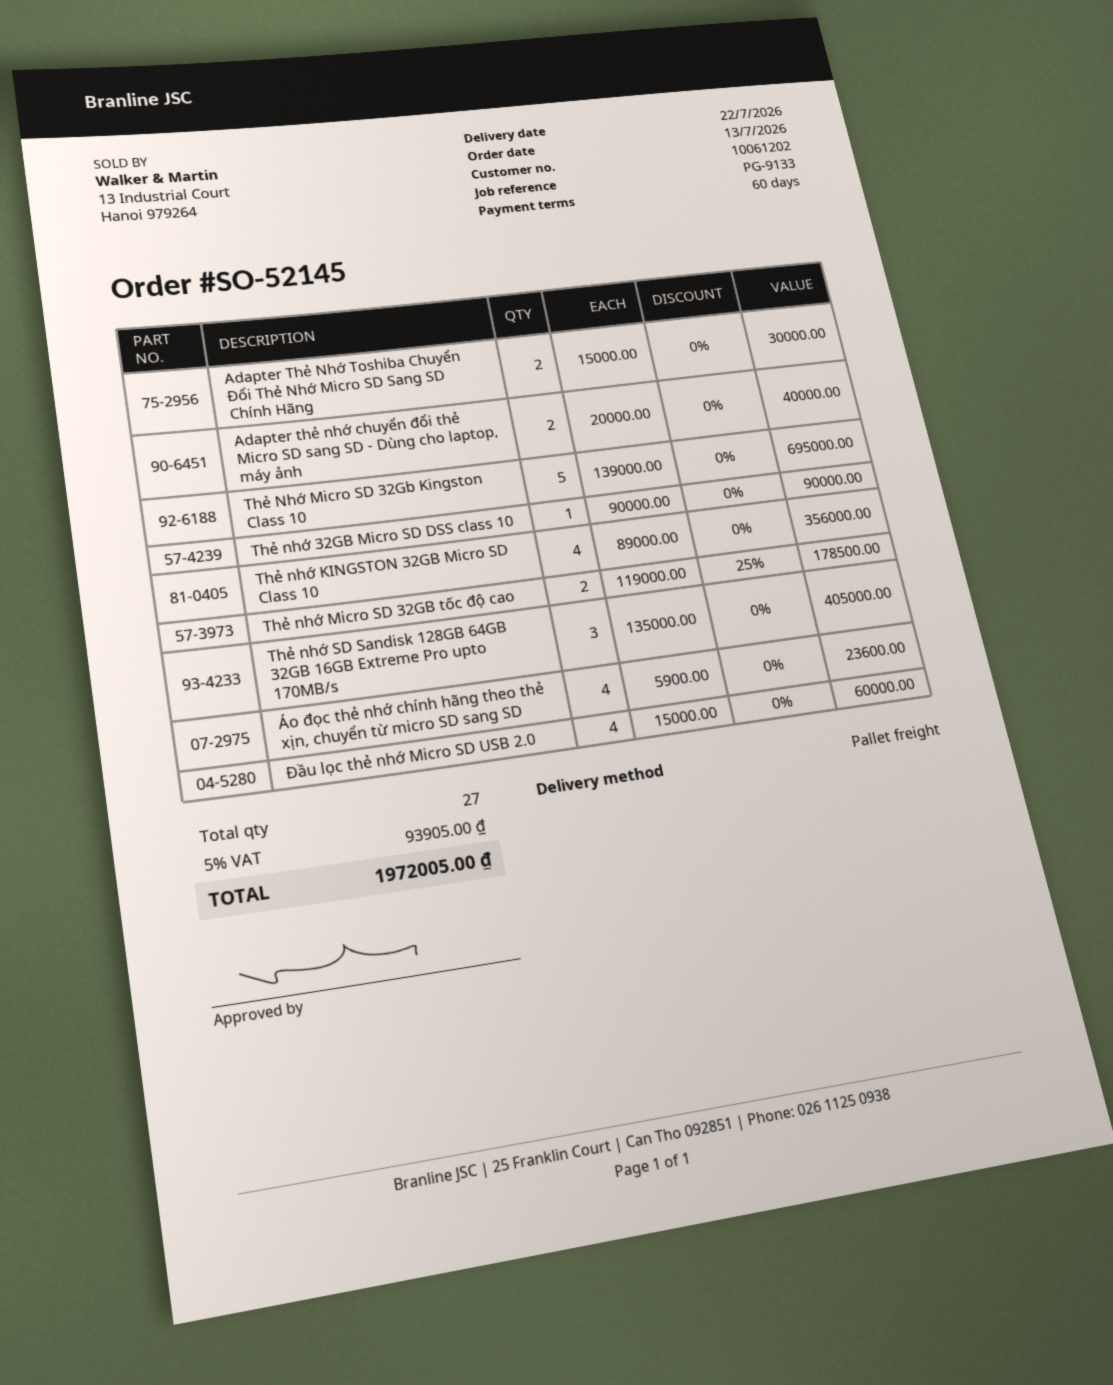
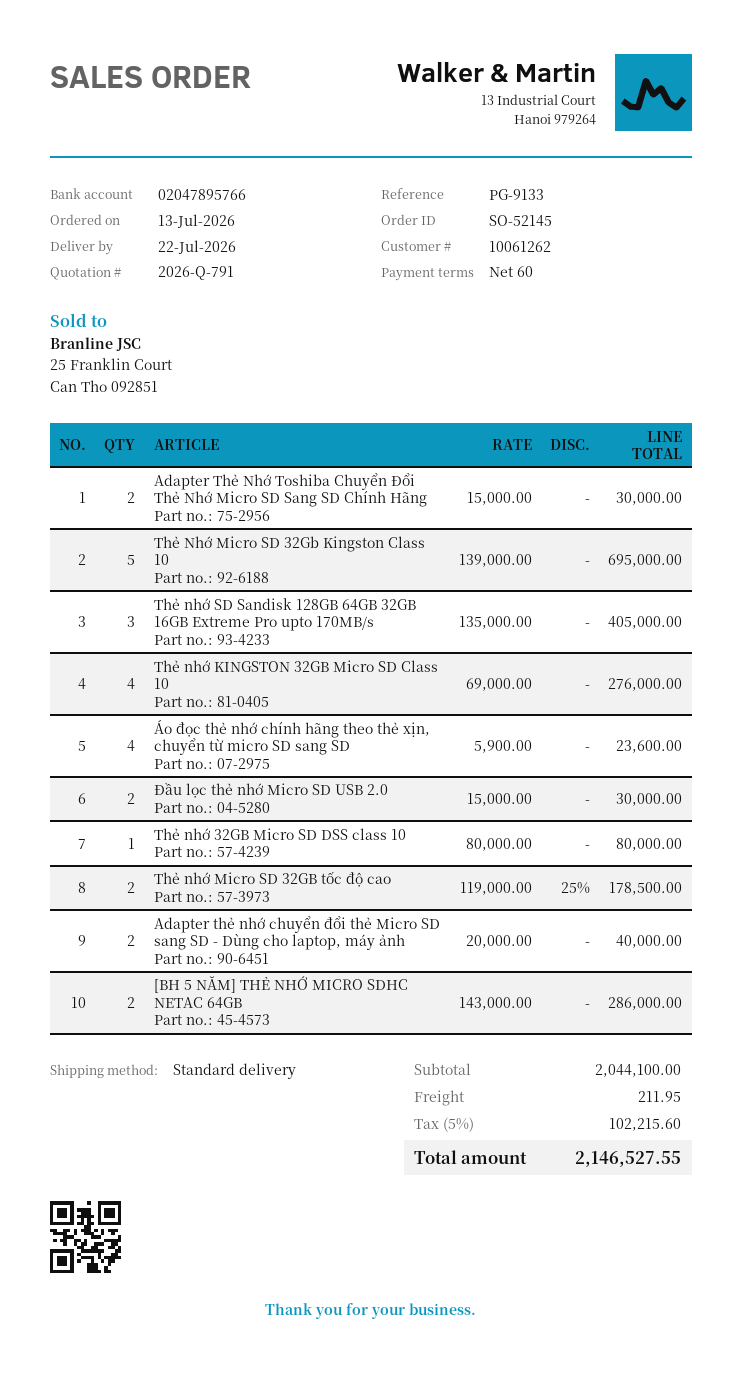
customer number: 10061202 -> 10061262
shipping method: pallet freight -> standard
Thẻ nhớ 32GB Micro SD DSS class 10: 1 x 90000.00 = 90000.00 -> 1 x 80000.00 = 80000.00
Thẻ nhớ KINGSTON 32GB Micro SD Class 10: 4 x 89000.00 = 356000.00 -> 4 x 69000.00 = 276000.00
Đầu lọc thẻ nhớ Micro SD USB 2.0: 4 x 15000.00 = 60000.00 -> 2 x 15000.00 = 30000.00
[BH 5 NĂM] THẺ NHỚ MICRO SDHC NETAC 64GB: none -> 2 x 143000.00 = 286000.00
shipping: none -> 211.95
tax: 5% = 93905.00 -> 5% = 102215.60
total: 1972005.00 -> 2146527.55

